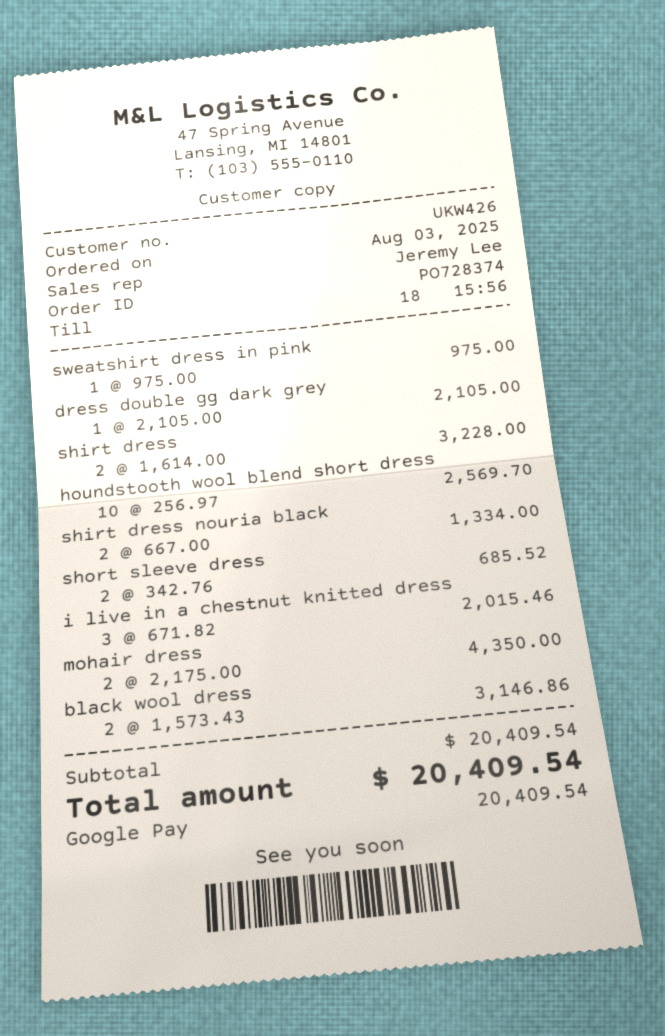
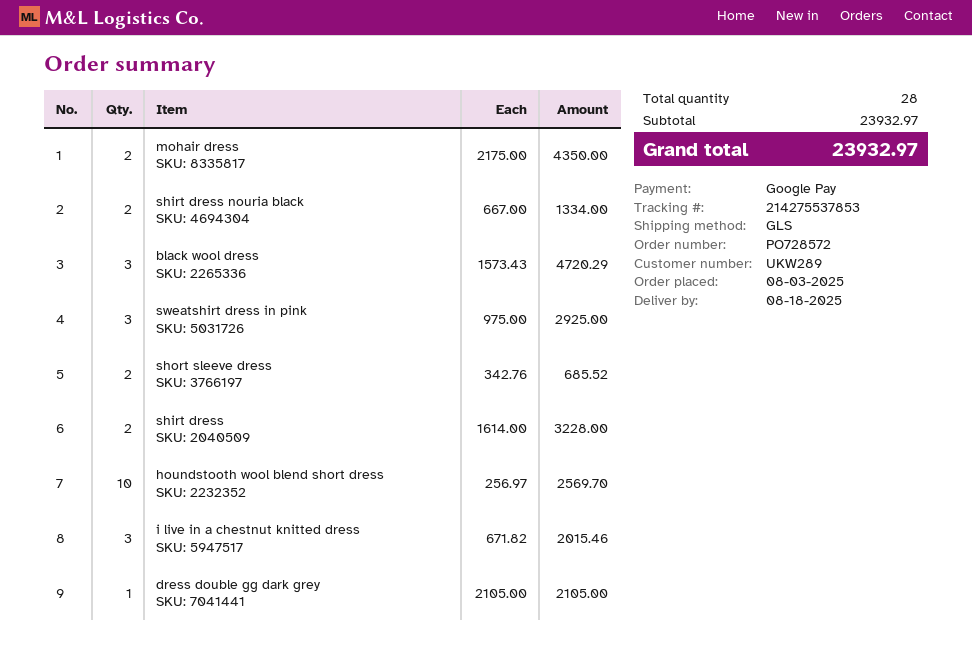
order number: PO728374 -> PO728572
customer number: UKW426 -> UKW289
sweatshirt dress in pink: 1 x 975.00 = 975.00 -> 3 x 975.00 = 2925.00
black wool dress: 2 x 1573.43 = 3146.86 -> 3 x 1573.43 = 4720.29
subtotal: 20409.54 -> 23932.97
total: 20409.54 -> 23932.97

